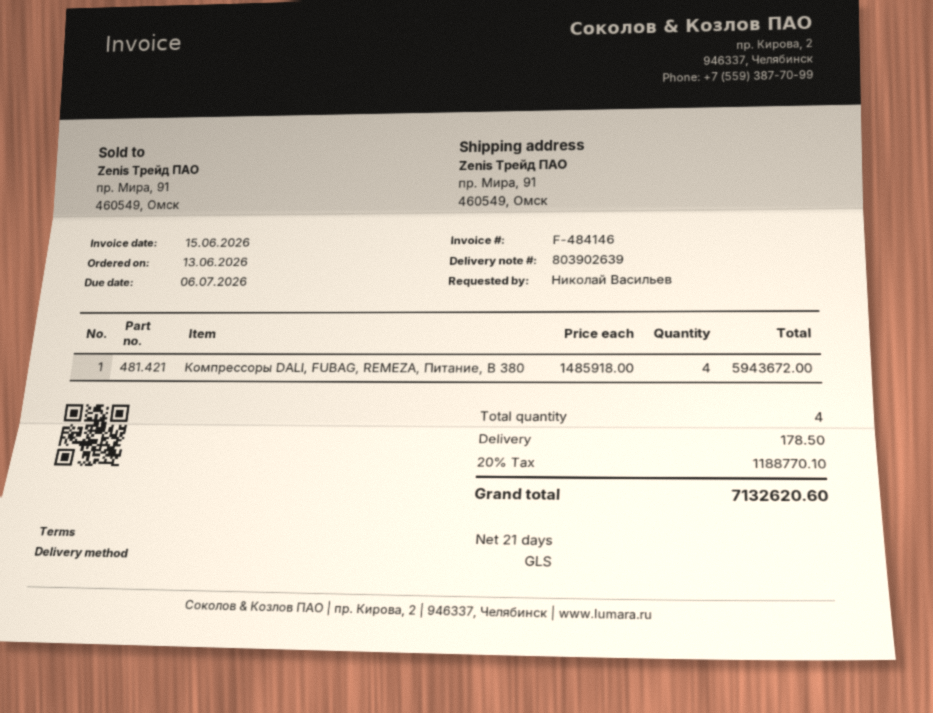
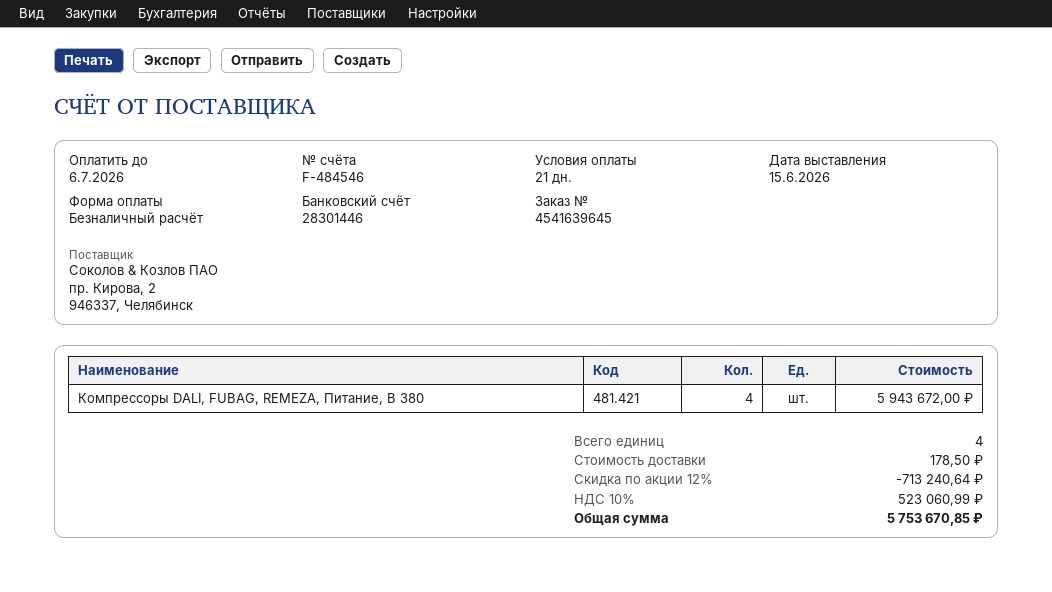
invoice number: F-484146 -> F-484546
discount: none -> 12% = 713240.64
tax: 20% = 1188770.10 -> 10% = 523060.99
total: 7132620.60 -> 5753670.85

